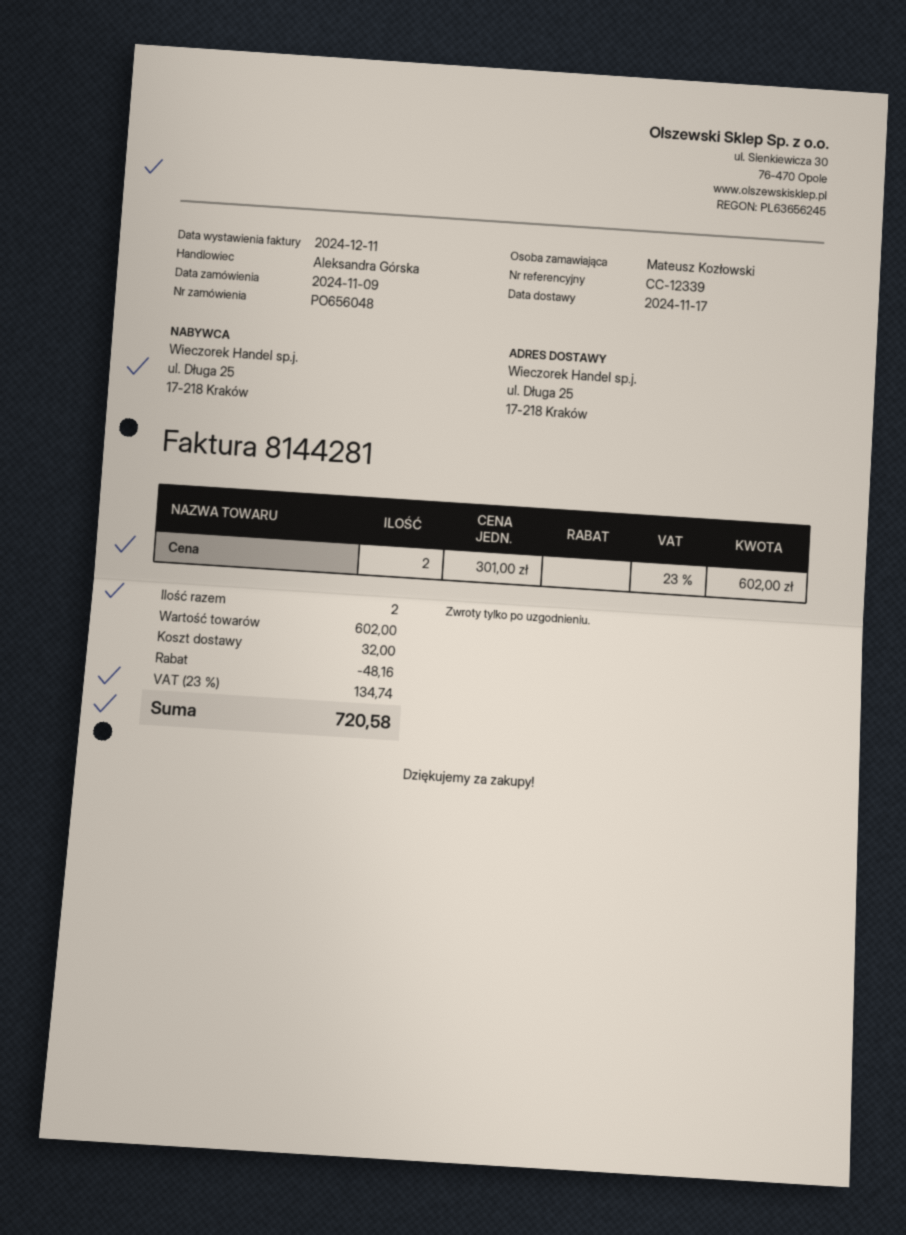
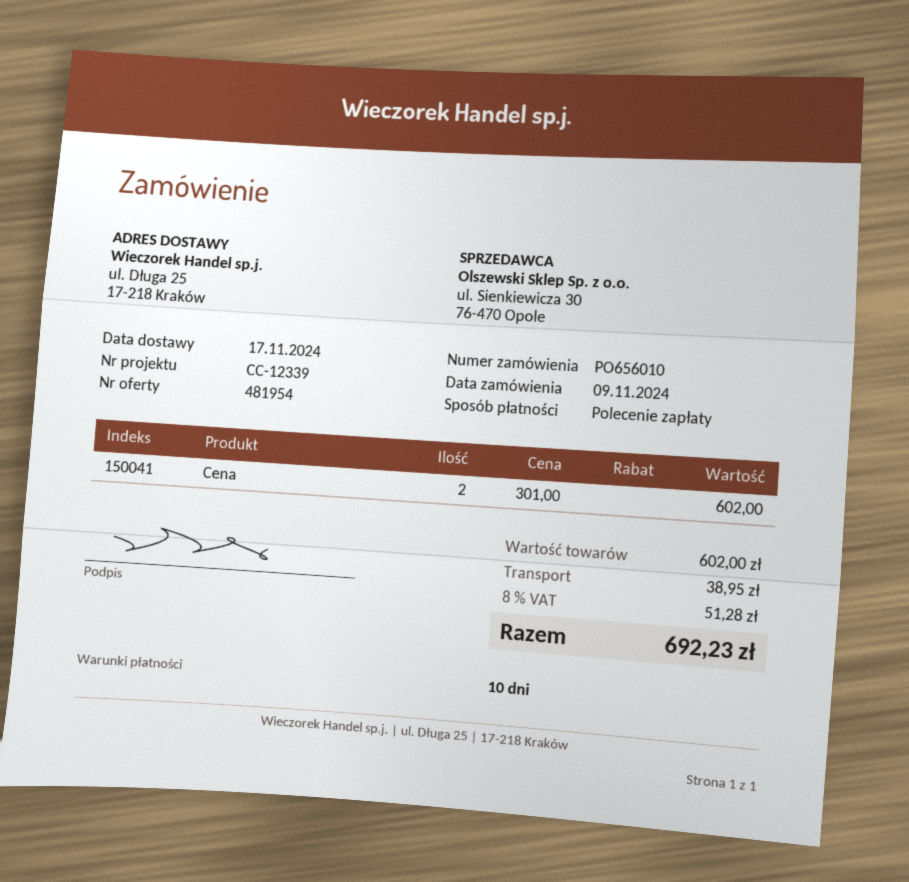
order number: PO656048 -> PO656010
discount: 48.16 -> none
shipping: 32.00 -> 38.95
tax: 23% = 134.74 -> 8% = 51.28
total: 720.58 -> 692.23

